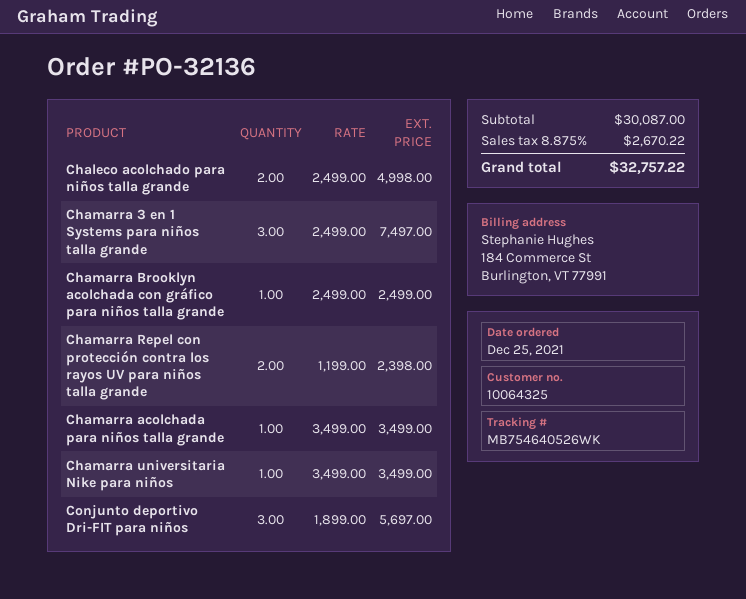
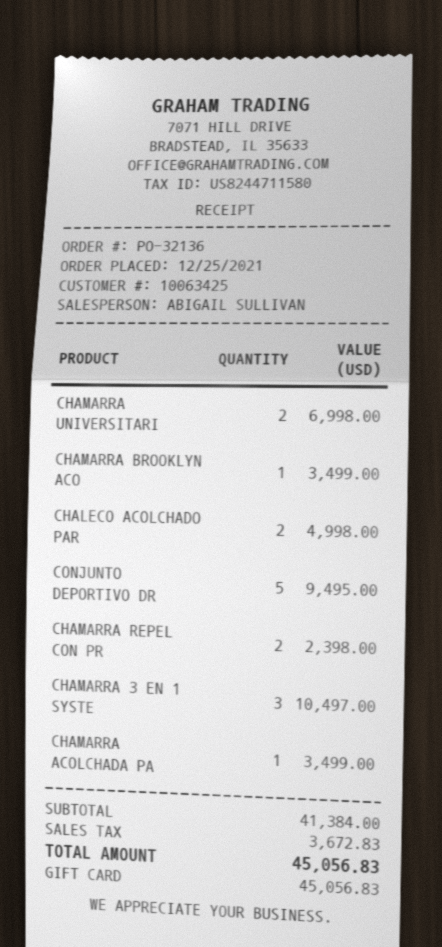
customer number: 10064325 -> 10063425
Chamarra 3 en 1 Systems para niños talla grande: 3 for 7497.00 -> 3 for 10497.00
Chamarra Brooklyn acolchada con gráfico para niños talla grande: 1 for 2499.00 -> 1 for 3499.00
Chamarra universitaria Nike para niños: 1 for 3499.00 -> 2 for 6998.00
Conjunto deportivo Dri-FIT para niños: 3 for 5697.00 -> 5 for 9495.00
subtotal: 30087.00 -> 41384.00
tax: 2670.22 -> 3672.83
total: 32757.22 -> 45056.83

